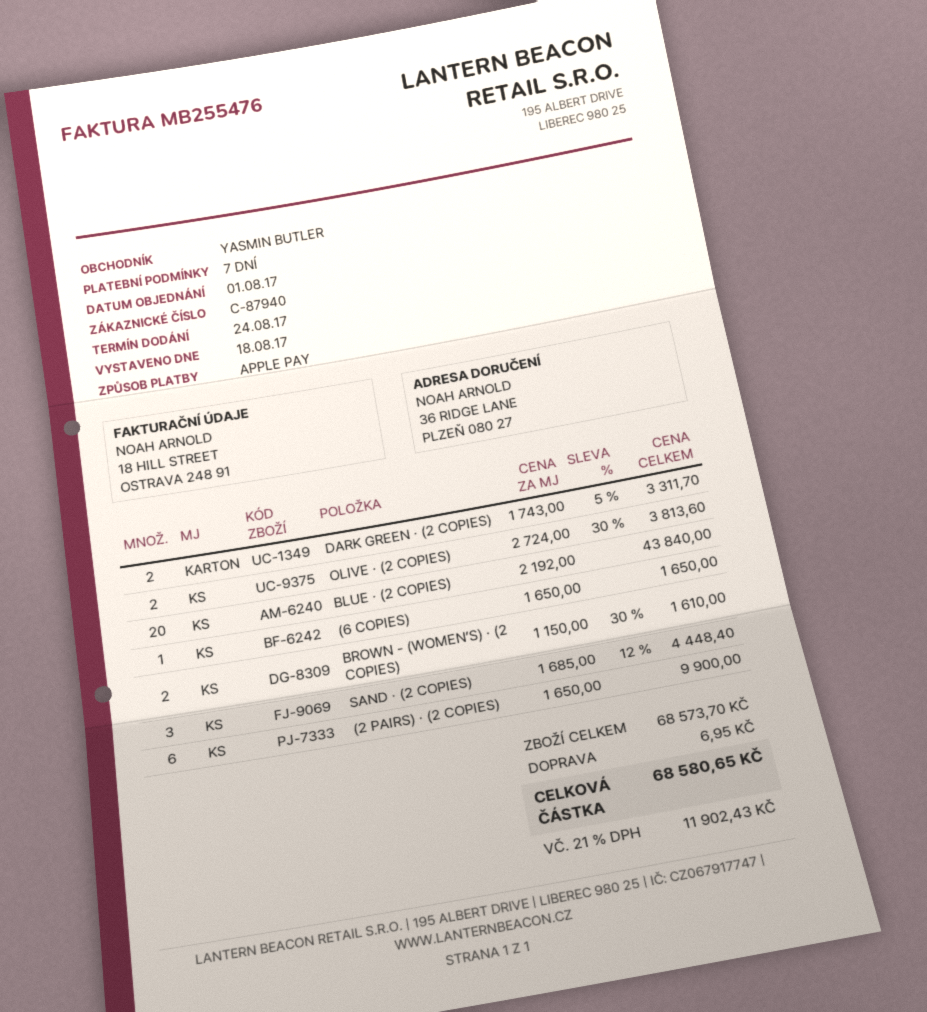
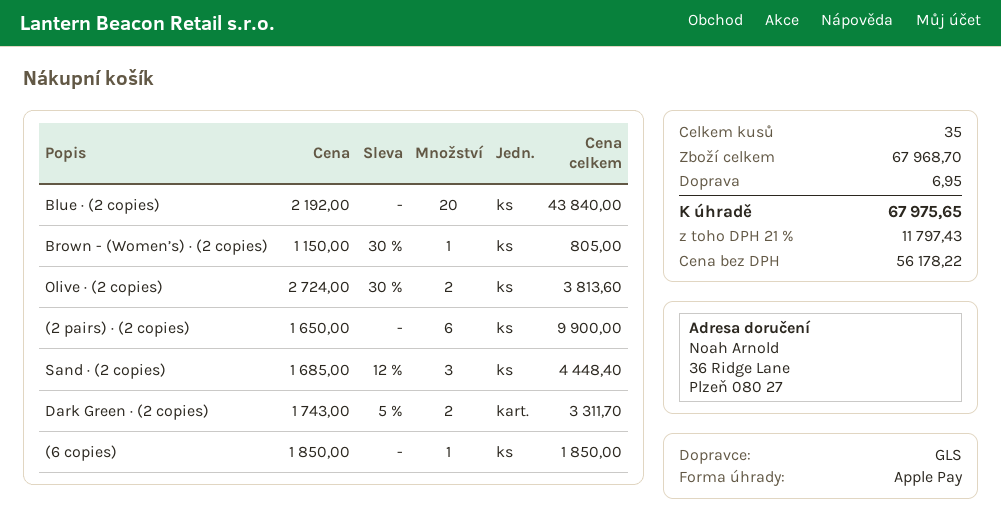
(6 COPIES): 1 x 1650.00 = 1650.00 -> 1 x 1850.00 = 1850.00
BROWN - (WOMEN’S) · (2 COPIES): 2 x 1150.00 - 30% = 1610.00 -> 1 x 1150.00 - 30% = 805.00
subtotal: 68573.70 -> 67968.70
tax: 21% = 11902.43 -> 21% = 11797.43
total: 68580.65 -> 67975.65

